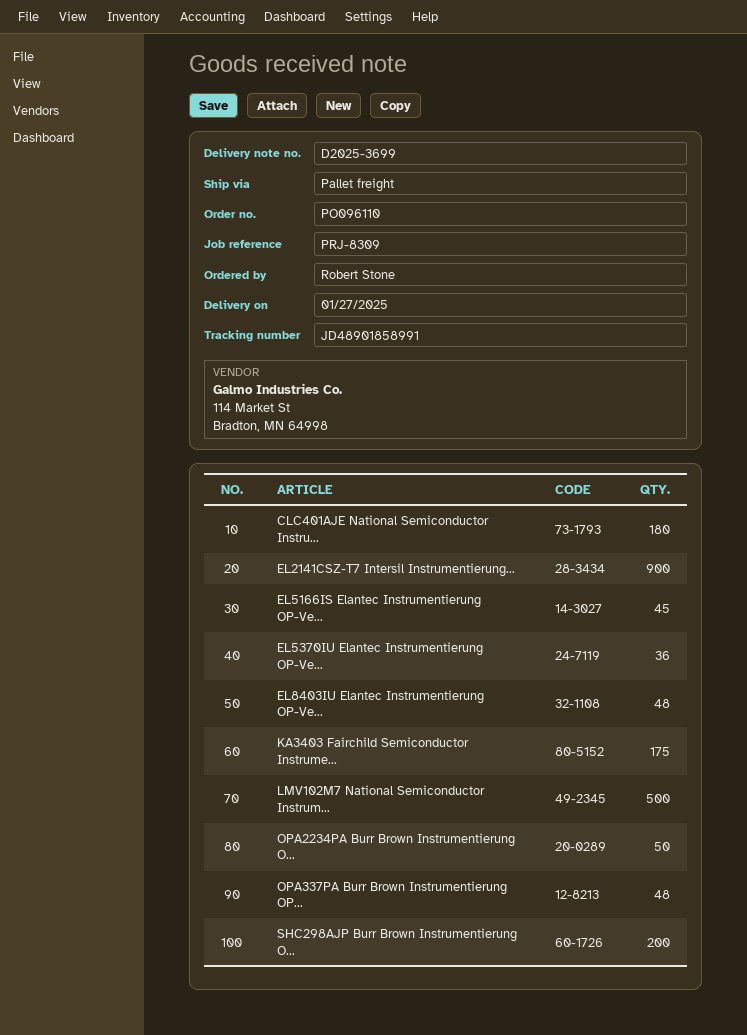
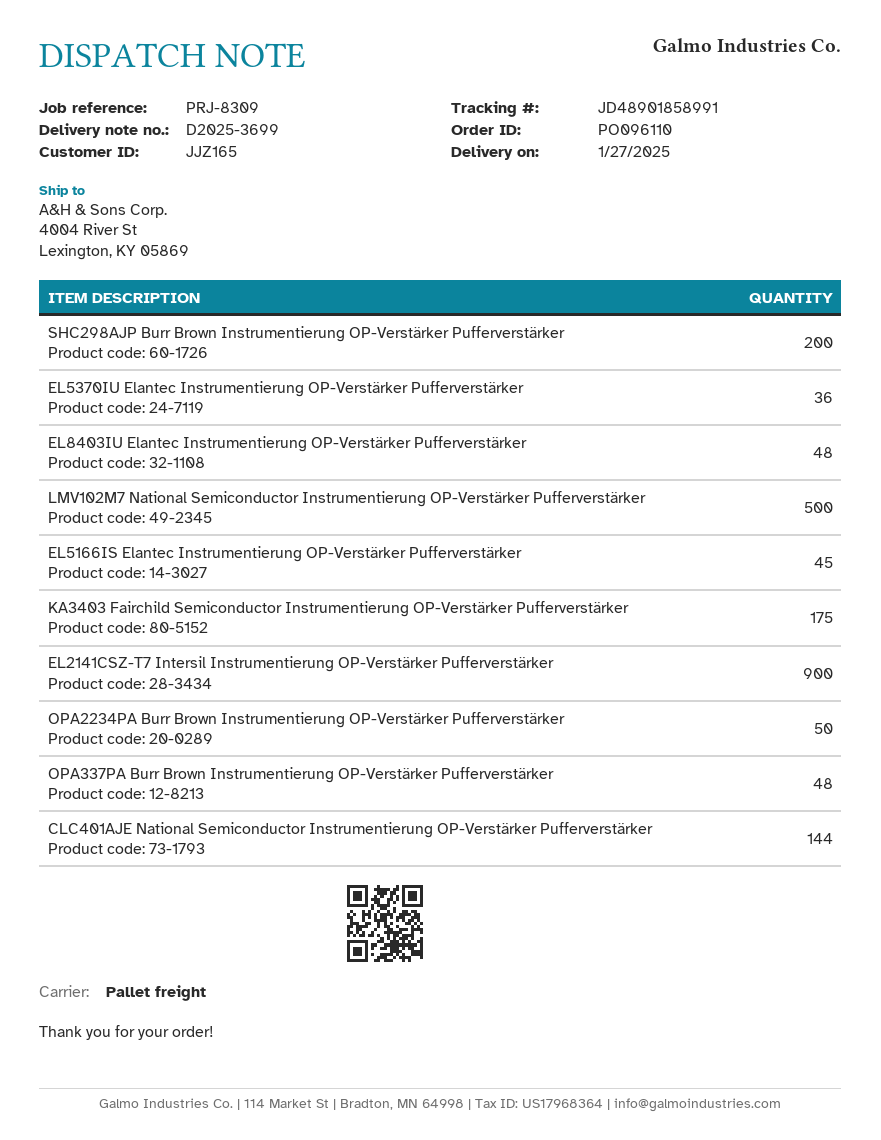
CLC401AJE National Semiconductor Instru...: 180 -> 144

